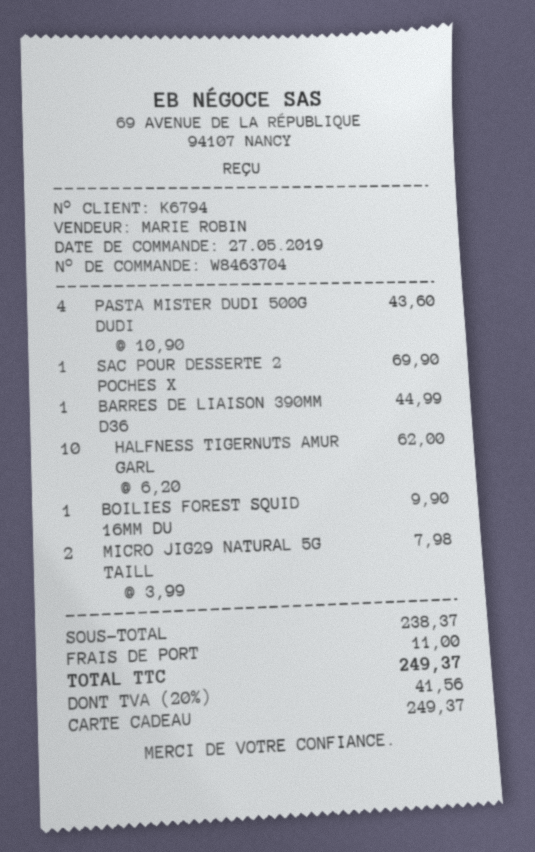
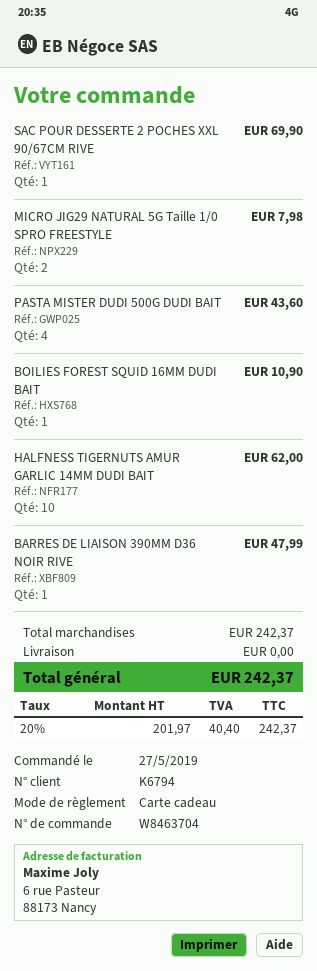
BARRES DE LIAISON 390MM D36: 1 for 44.99 -> 1 for 47.99
BOILIES FOREST SQUID 16MM DU: 1 for 9.90 -> 1 for 10.90
subtotal: 238.37 -> 242.37
shipping: 11.00 -> 0.00
tax: 20% = 41.56 -> 20% = 40.40
total: 249.37 -> 242.37

